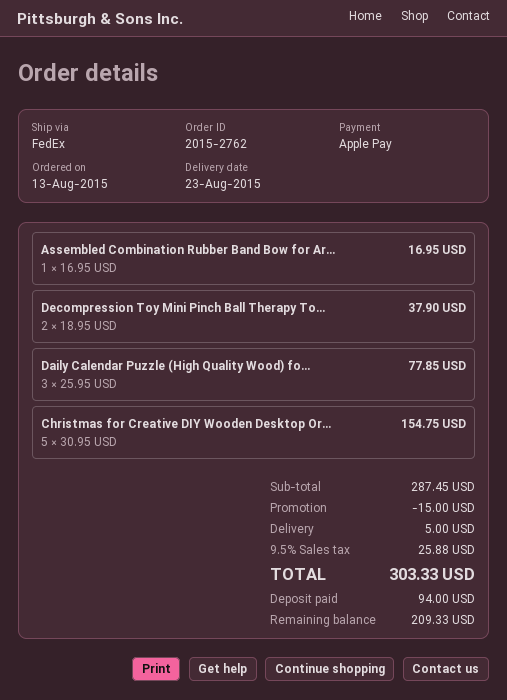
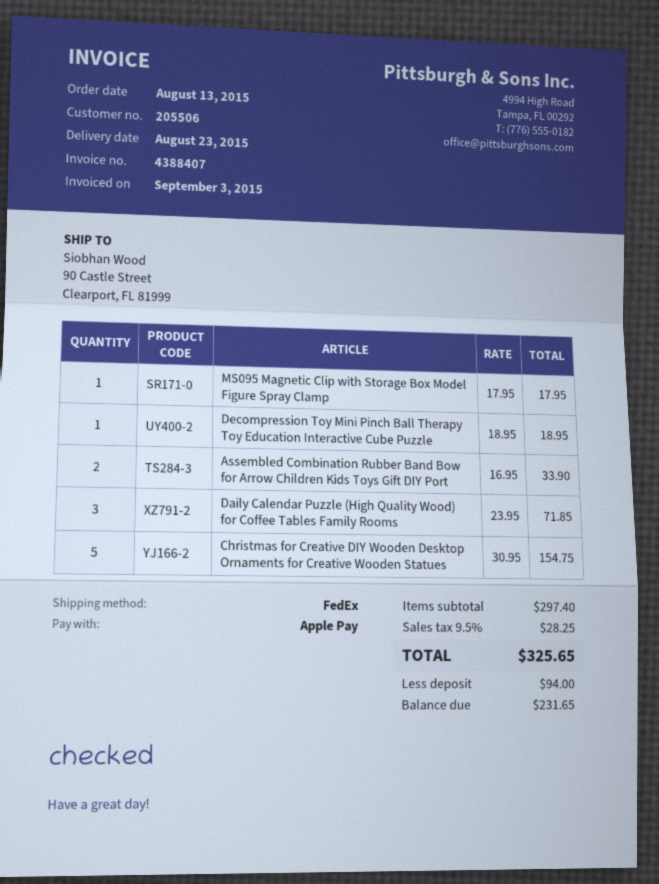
Assembled Combination Rubber Band Bow for Ar...: 1 x 16.95 = 16.95 -> 2 x 16.95 = 33.90
Decompression Toy Mini Pinch Ball Therapy To...: 2 x 18.95 = 37.90 -> 1 x 18.95 = 18.95
Daily Calendar Puzzle (High Quality Wood) fo...: 3 x 25.95 = 77.85 -> 3 x 23.95 = 71.85
MS095 Magnetic Clip with Storage Box Model Figure Spray Clamp: none -> 1 x 17.95 = 17.95
subtotal: 287.45 -> 297.40
discount: 15.00 -> none
shipping: 5.00 -> none
tax: 9.5% = 25.88 -> 9.5% = 28.25
total: 303.33 -> 325.65
balance: 209.33 -> 231.65

